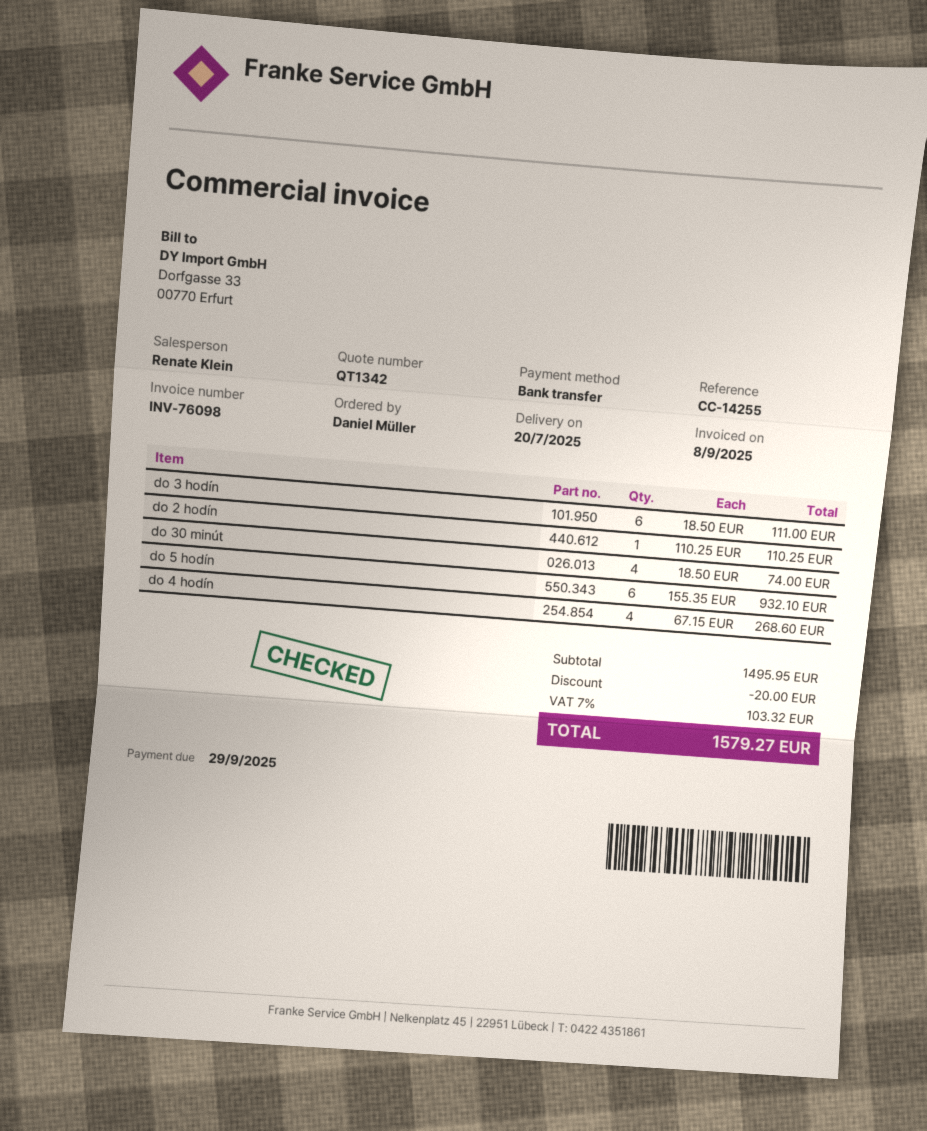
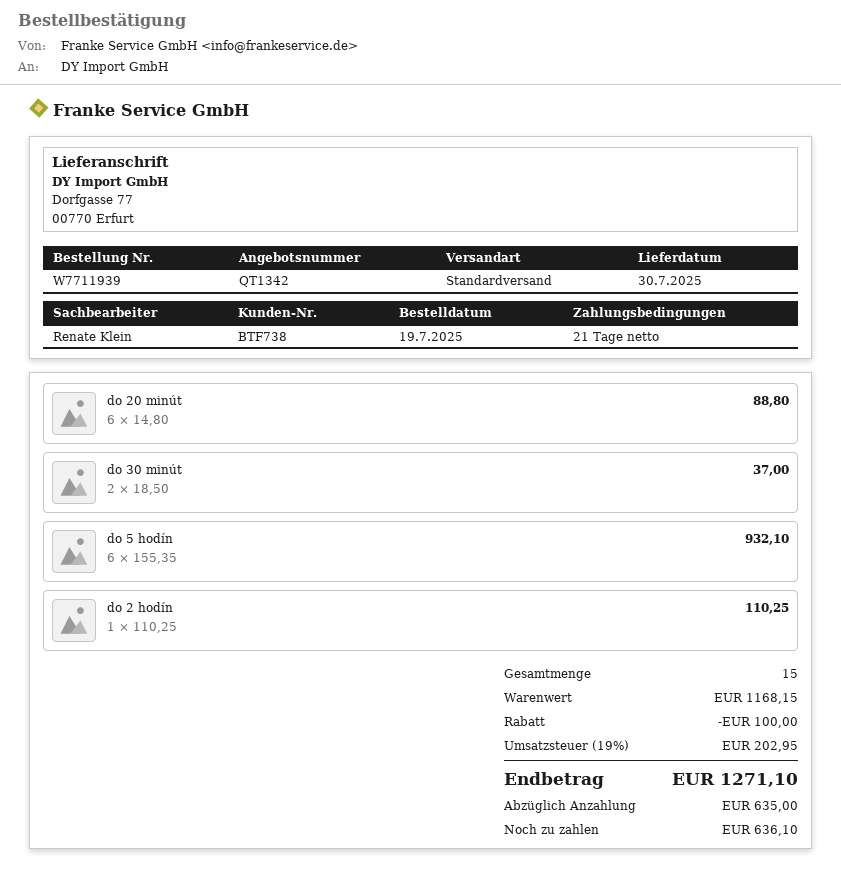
delivery date: 2025-07-20 -> 2025-07-30
do 3 hodín: 6 x 18.50 = 111.00 -> none
do 30 minút: 4 x 18.50 = 74.00 -> 2 x 18.50 = 37.00
do 4 hodín: 4 x 67.15 = 268.60 -> none
do 20 minút: none -> 6 x 14.80 = 88.80
subtotal: 1495.95 -> 1168.15
discount: 20.00 -> 100.00
tax: 7% = 103.32 -> 19% = 202.95
total: 1579.27 -> 1271.10

